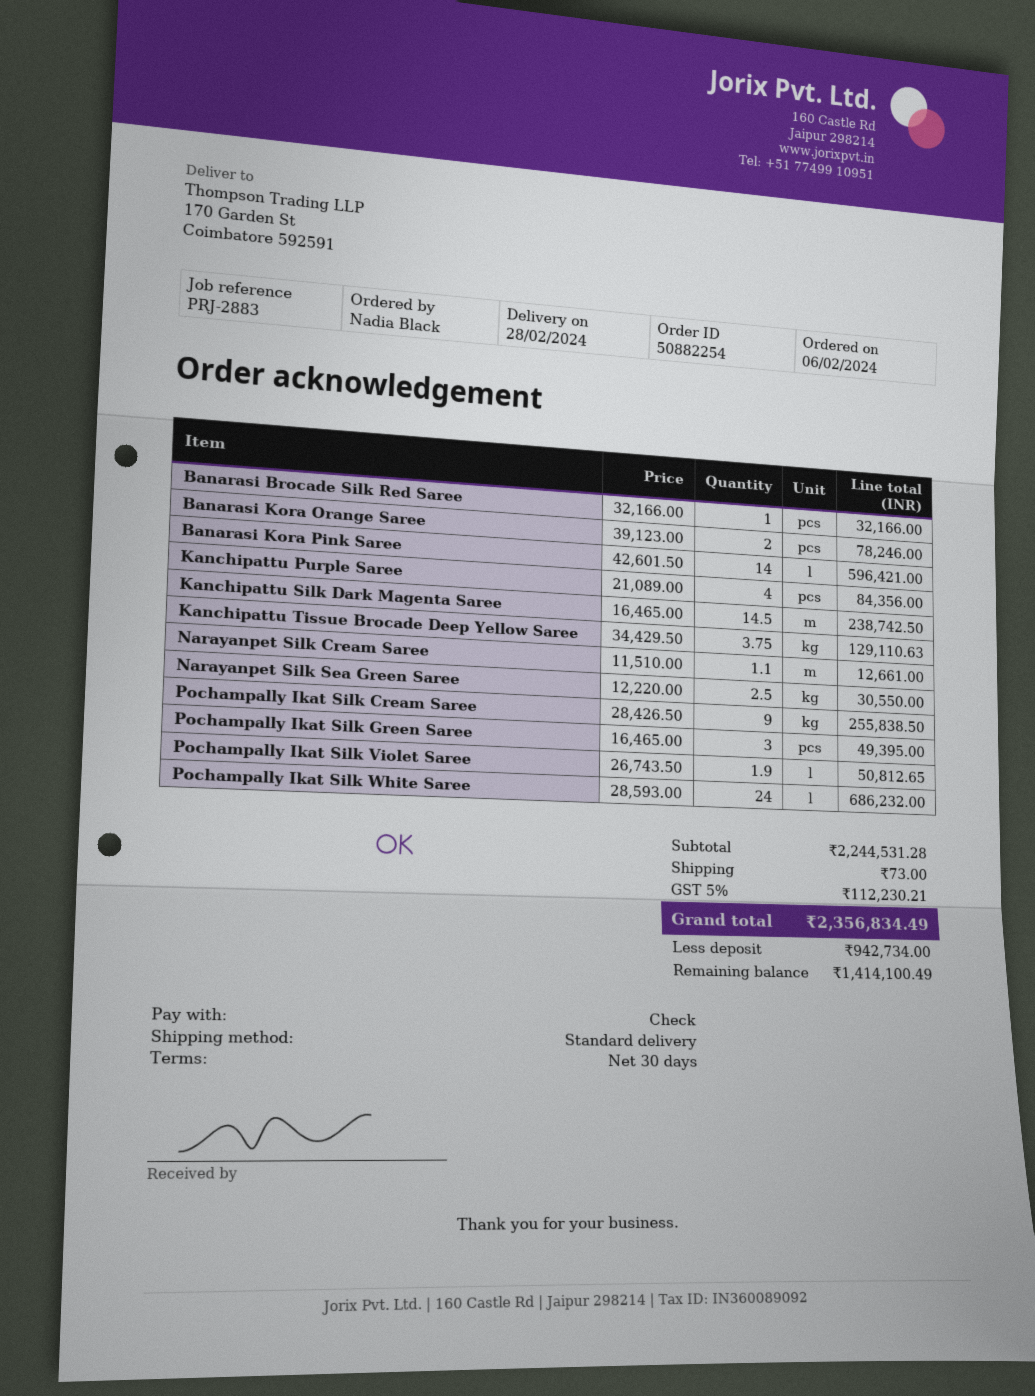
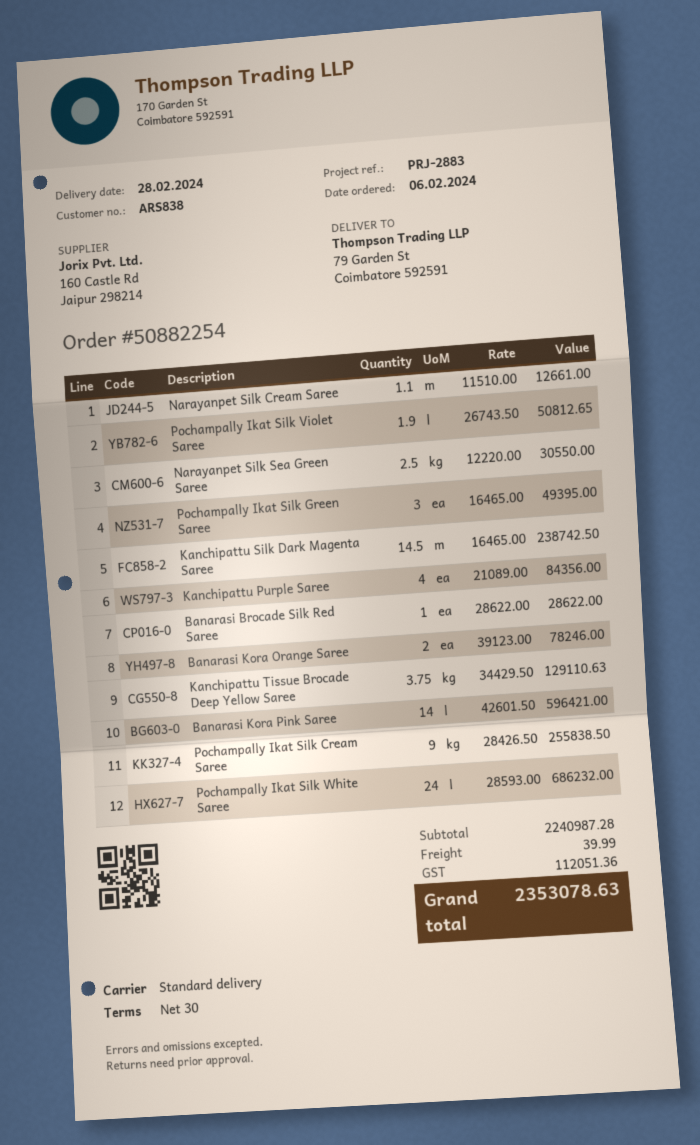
ship to: 170 Garden St, Coimbatore 592591 -> 79 Garden St, Coimbatore 592591
Banarasi Brocade Silk Red Saree: 1 x 32166.00 = 32166.00 -> 1 x 28622.00 = 28622.00
subtotal: 2244531.28 -> 2240987.28
shipping: 73.00 -> 39.99
tax: 112230.21 -> 112051.36
total: 2356834.49 -> 2353078.63

